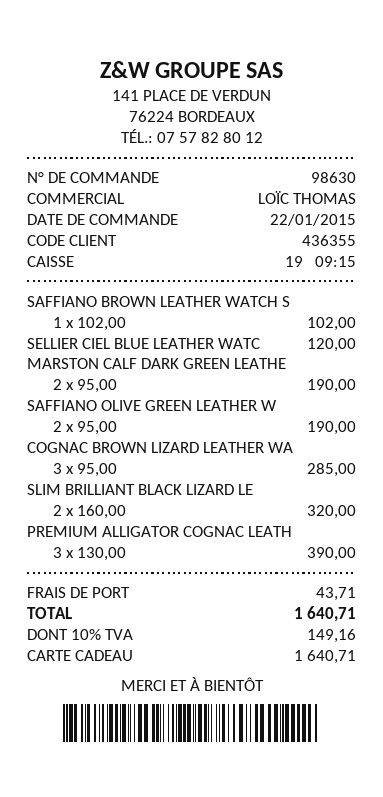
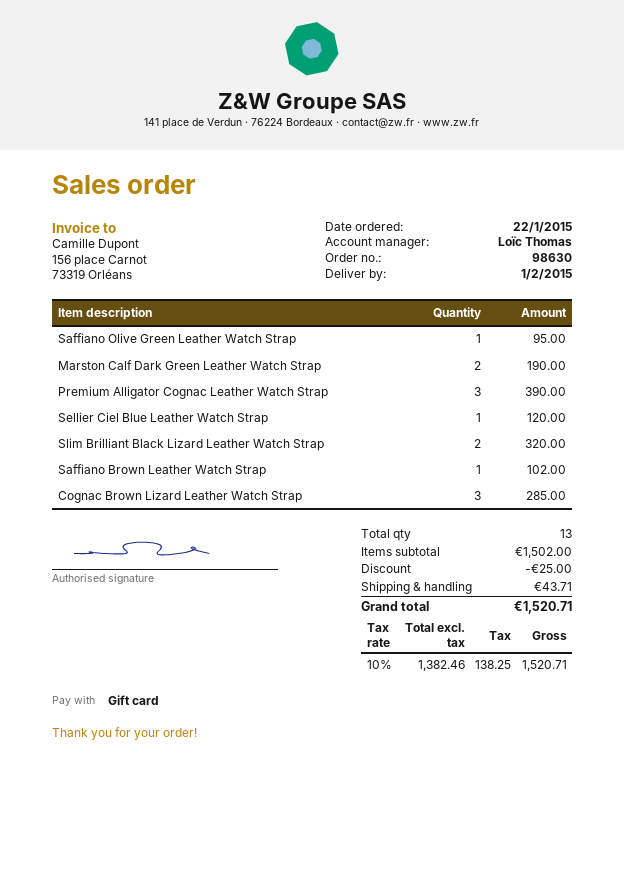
SAFFIANO OLIVE GREEN LEATHER W: 2 for 190.00 -> 1 for 95.00
discount: none -> 25.00
tax: 10% = 149.16 -> 10% = 138.25
total: 1640.71 -> 1520.71

